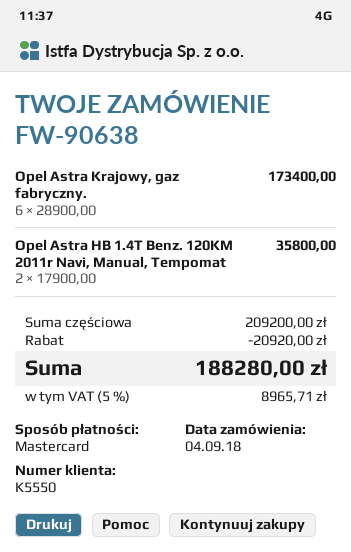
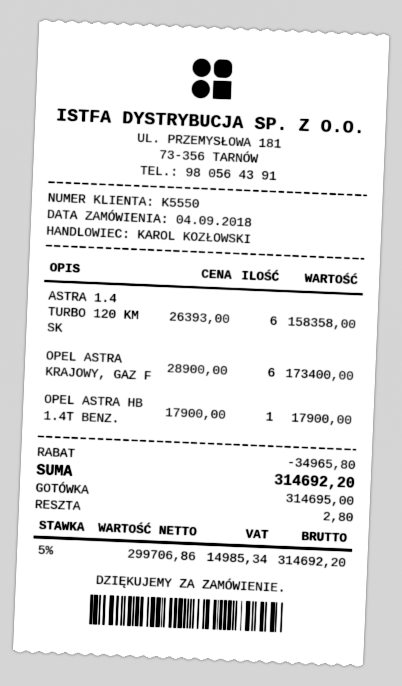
payment method: Mastercard -> cash
Opel Astra HB 1.4T Benz. 120KM 2011r Navi, Manual, Tempomat: 2 x 17900.00 = 35800.00 -> 1 x 17900.00 = 17900.00
ASTRA 1.4 TURBO 120 KM SK: none -> 6 x 26393.00 = 158358.00
discount: 20920.00 -> 34965.80
tax: 5% = 8965.71 -> 5% = 14985.34
total: 188280.00 -> 314692.20

